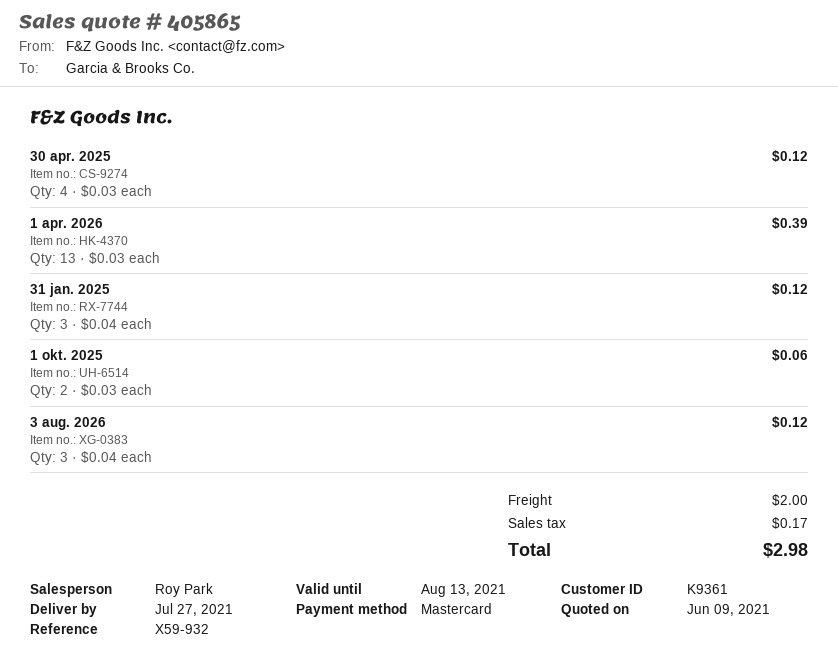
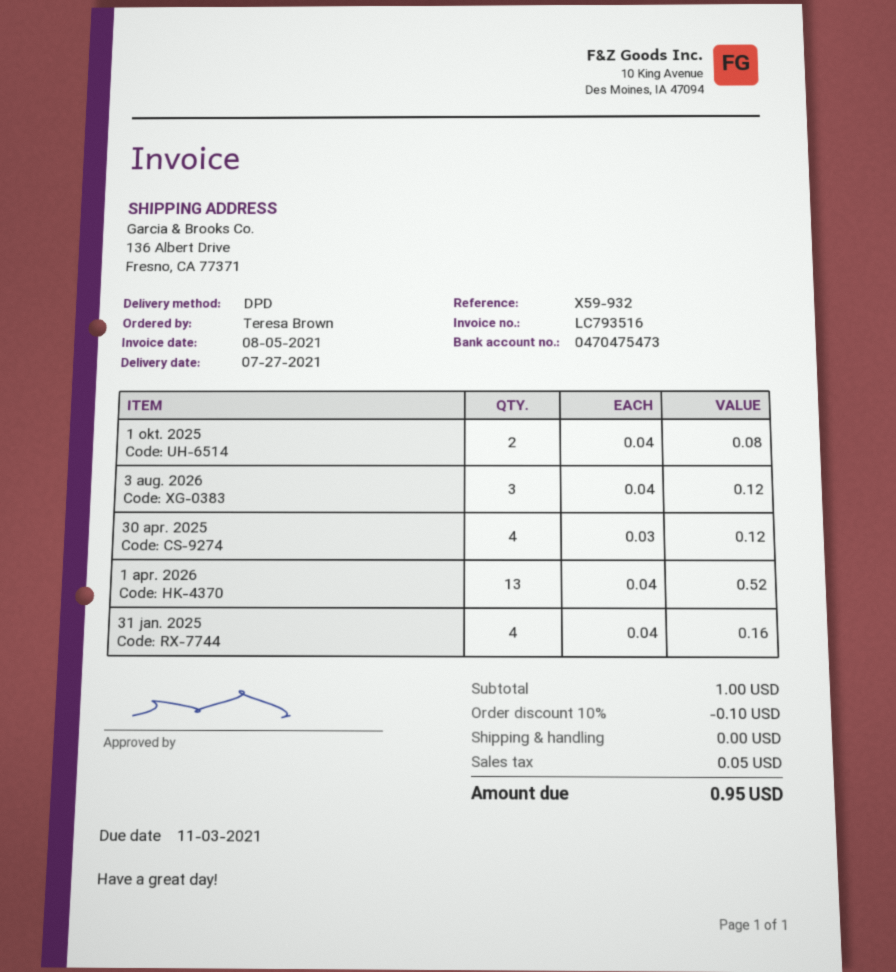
1 apr. 2026: 13 x 0.03 = 0.39 -> 13 x 0.04 = 0.52
31 jan. 2025: 3 x 0.04 = 0.12 -> 4 x 0.04 = 0.16
1 okt. 2025: 2 x 0.03 = 0.06 -> 2 x 0.04 = 0.08
discount: none -> 10% = 0.10
shipping: 2.00 -> 0.00
tax: 0.17 -> 0.05
total: 2.98 -> 0.95

